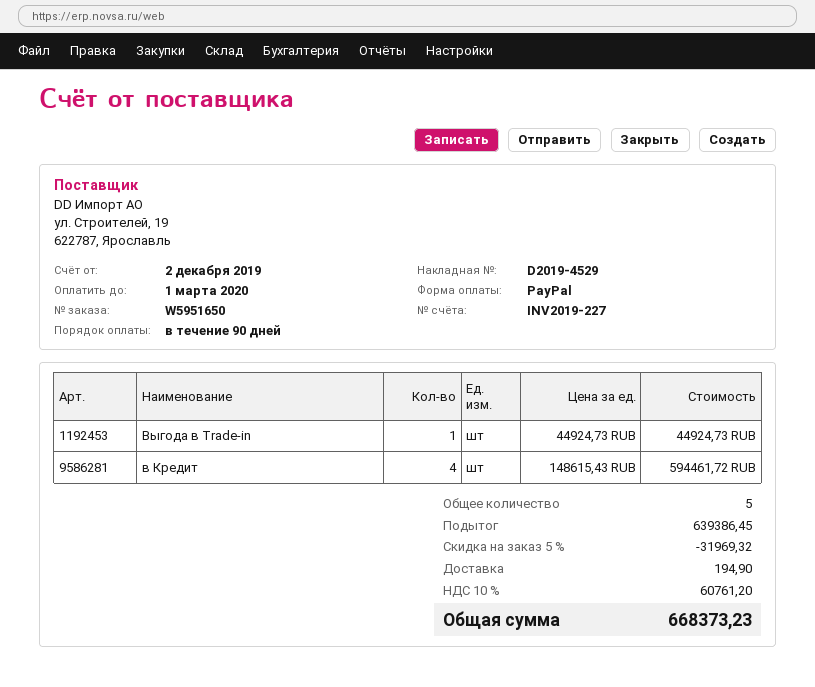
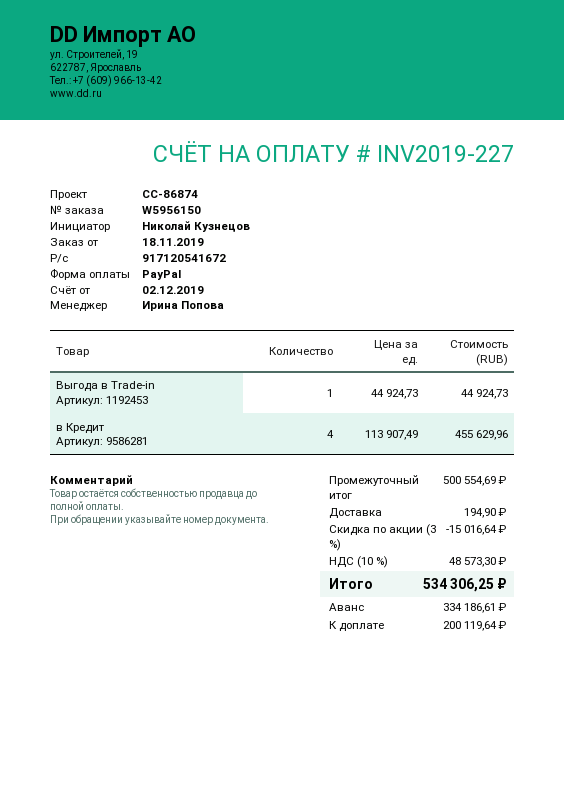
order number: W5951650 -> W5956150
в Кредит: 4 x 148615.43 = 594461.72 -> 4 x 113907.49 = 455629.96
subtotal: 639386.45 -> 500554.69
discount: 5% = 31969.32 -> 3% = 15016.64
tax: 10% = 60761.20 -> 10% = 48573.30
total: 668373.23 -> 534306.25

